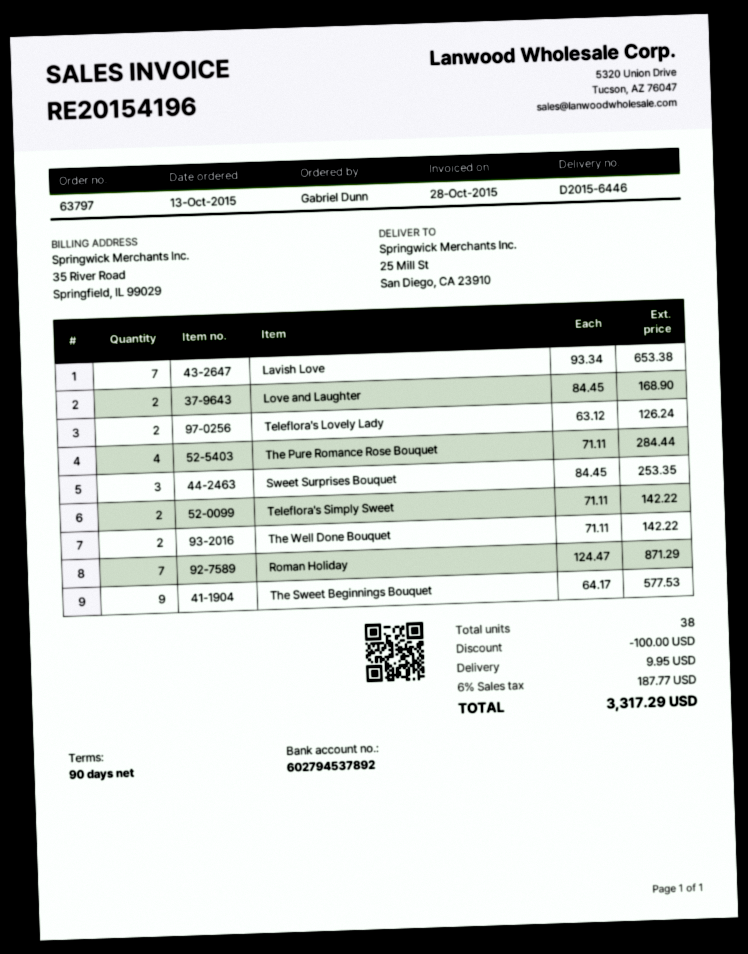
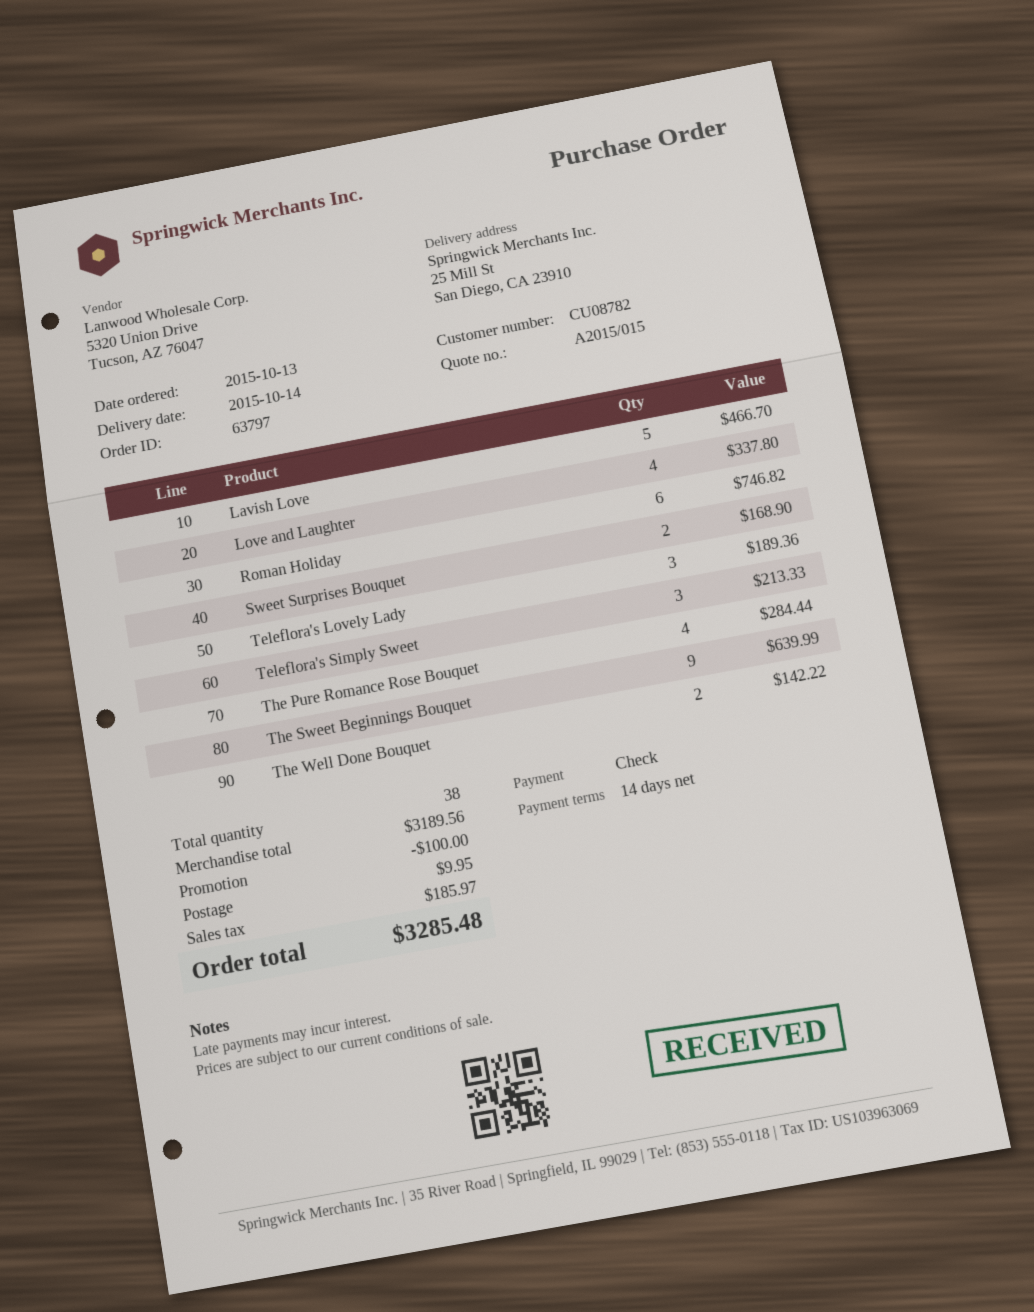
payment terms: 90 days -> 14 days
Lavish Love: 7 for 653.38 -> 5 for 466.70
Love and Laughter: 2 for 168.90 -> 4 for 337.80
Teleflora's Lovely Lady: 2 for 126.24 -> 3 for 189.36
Sweet Surprises Bouquet: 3 for 253.35 -> 2 for 168.90
Teleflora's Simply Sweet: 2 for 142.22 -> 3 for 213.33
Roman Holiday: 7 for 871.29 -> 6 for 746.82
The Sweet Beginnings Bouquet: 9 for 577.53 -> 9 for 639.99
tax: 187.77 -> 185.97
total: 3317.29 -> 3285.48

